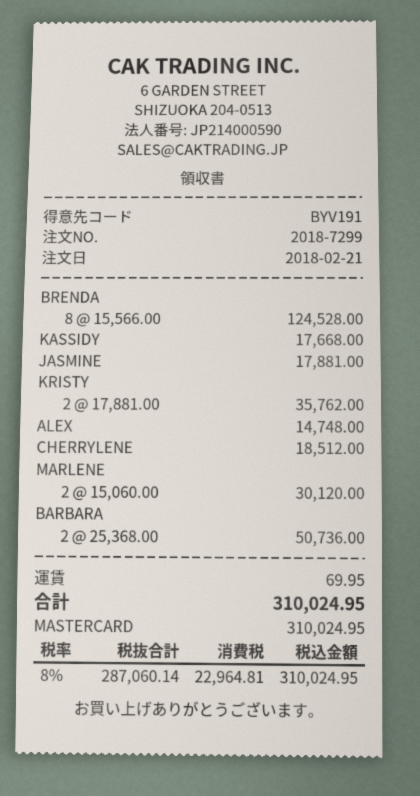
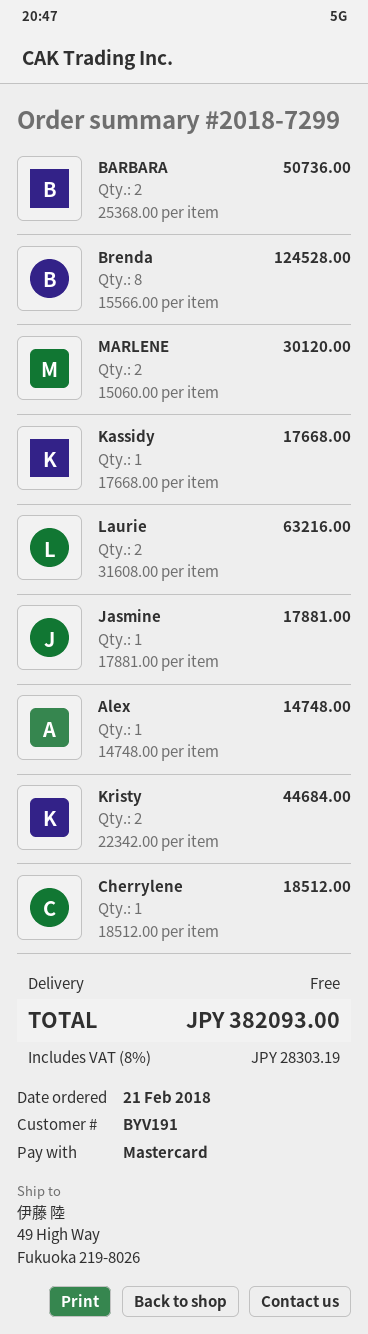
KRISTY: 2 x 17881.00 = 35762.00 -> 2 x 22342.00 = 44684.00
Laurie: none -> 2 x 31608.00 = 63216.00
shipping: 69.95 -> 0.00
tax: 8% = 22964.81 -> 8% = 28303.19
total: 310024.95 -> 382093.00

